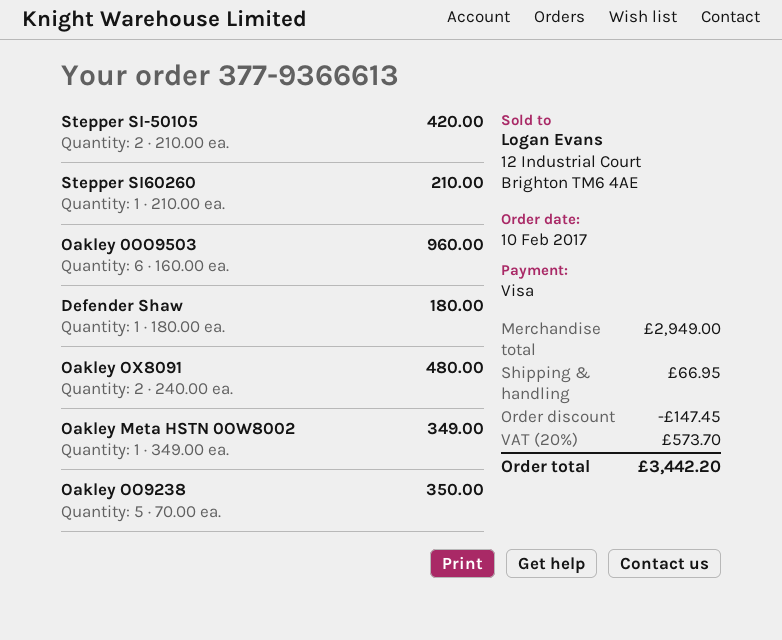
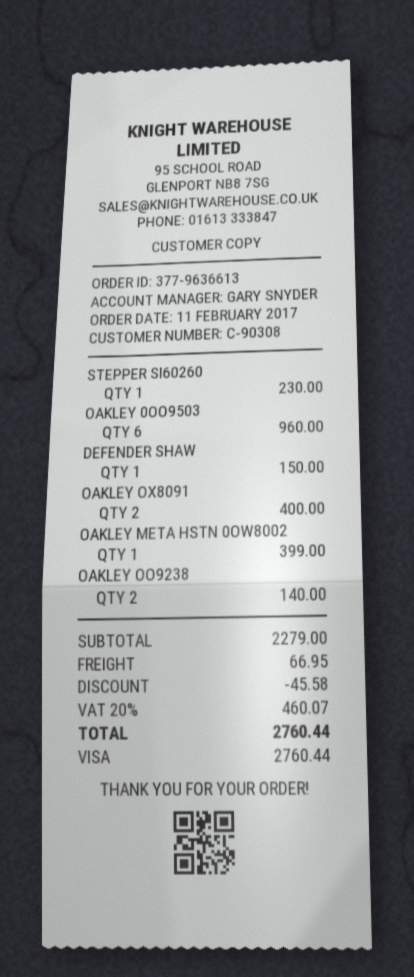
order number: 377-9366613 -> 377-9636613
order date: 2017-02-10 -> 2017-02-11
Stepper SI-50105: 2 for 420.00 -> none
Stepper SI60260: 1 for 210.00 -> 1 for 230.00
Defender Shaw: 1 for 180.00 -> 1 for 150.00
Oakley OX8091: 2 for 480.00 -> 2 for 400.00
Oakley Meta HSTN 0OW8002: 1 for 349.00 -> 1 for 399.00
Oakley OO9238: 5 for 350.00 -> 2 for 140.00
subtotal: 2949.00 -> 2279.00
discount: 147.45 -> 45.58
tax: 20% = 573.70 -> 20% = 460.07
total: 3442.20 -> 2760.44

